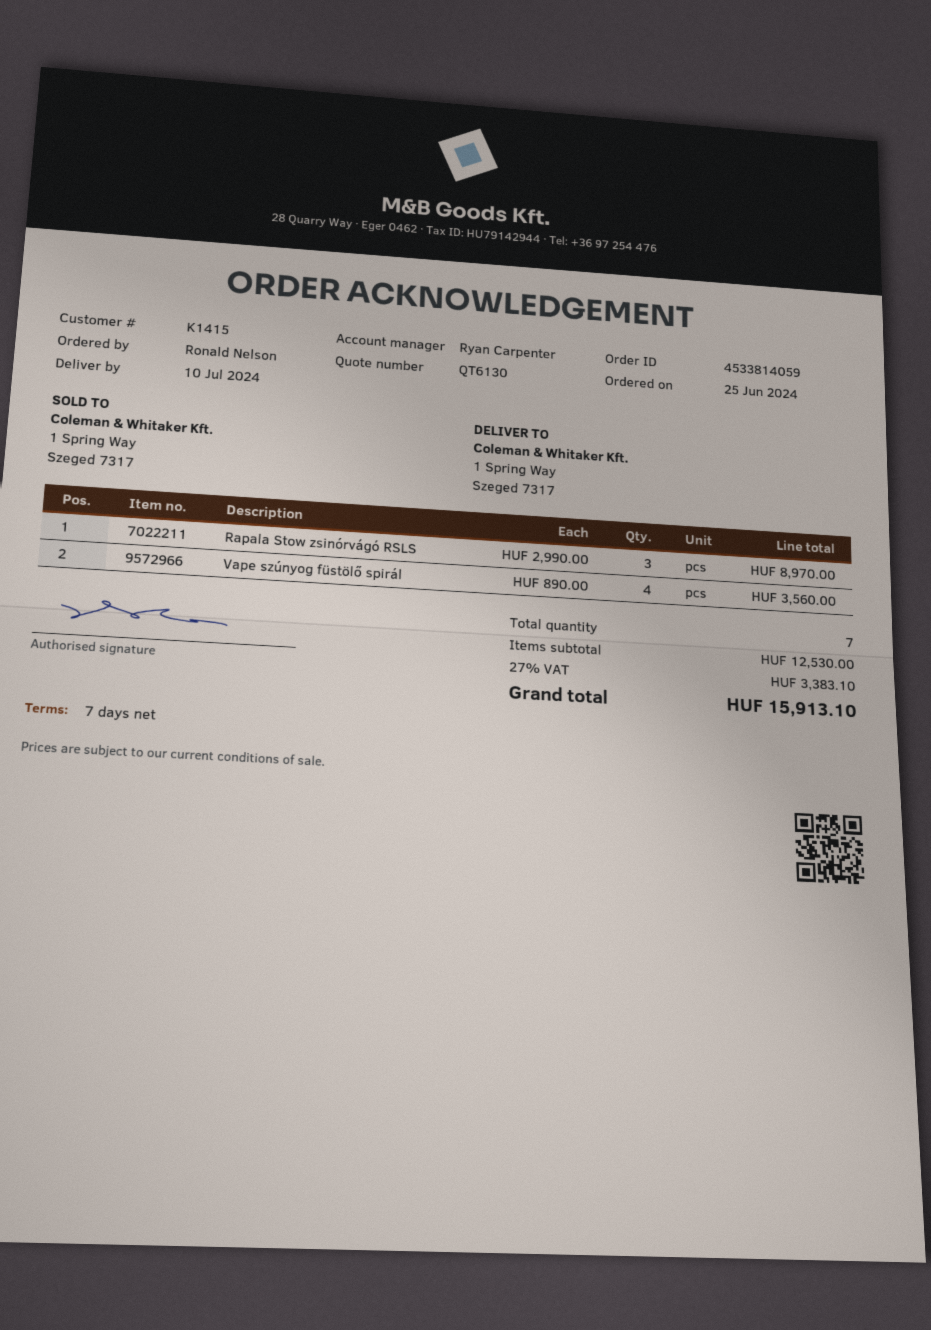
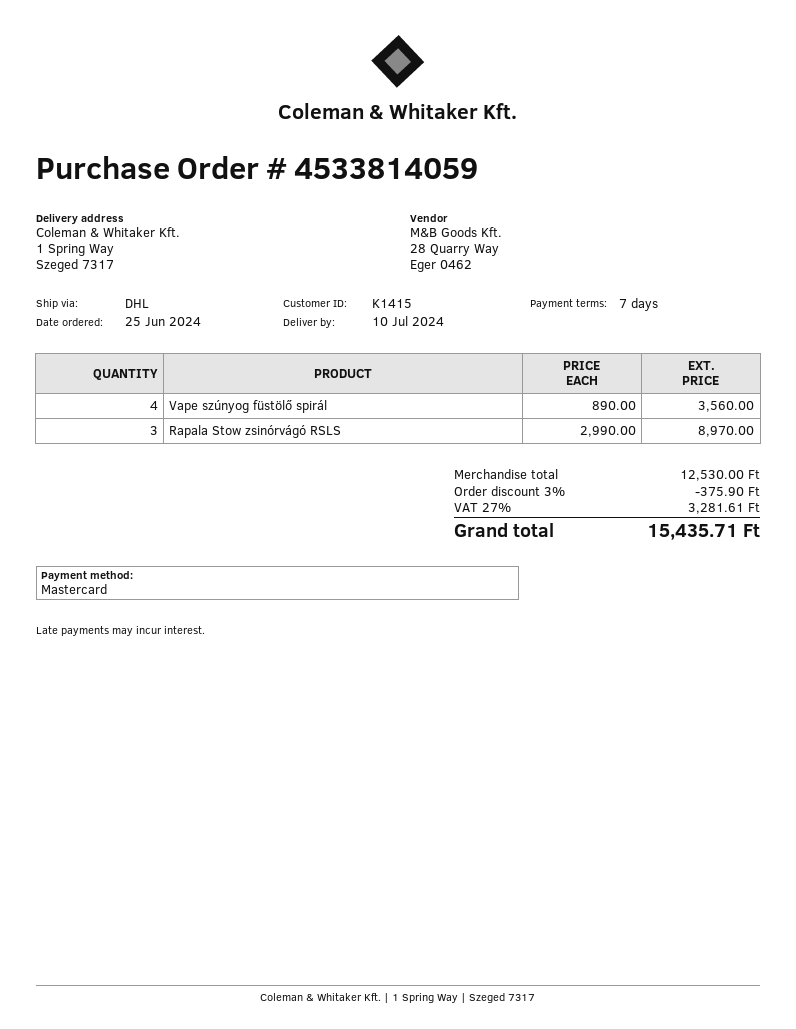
discount: none -> 3% = 375.90
tax: 27% = 3383.10 -> 27% = 3281.61
total: 15913.10 -> 15435.71

